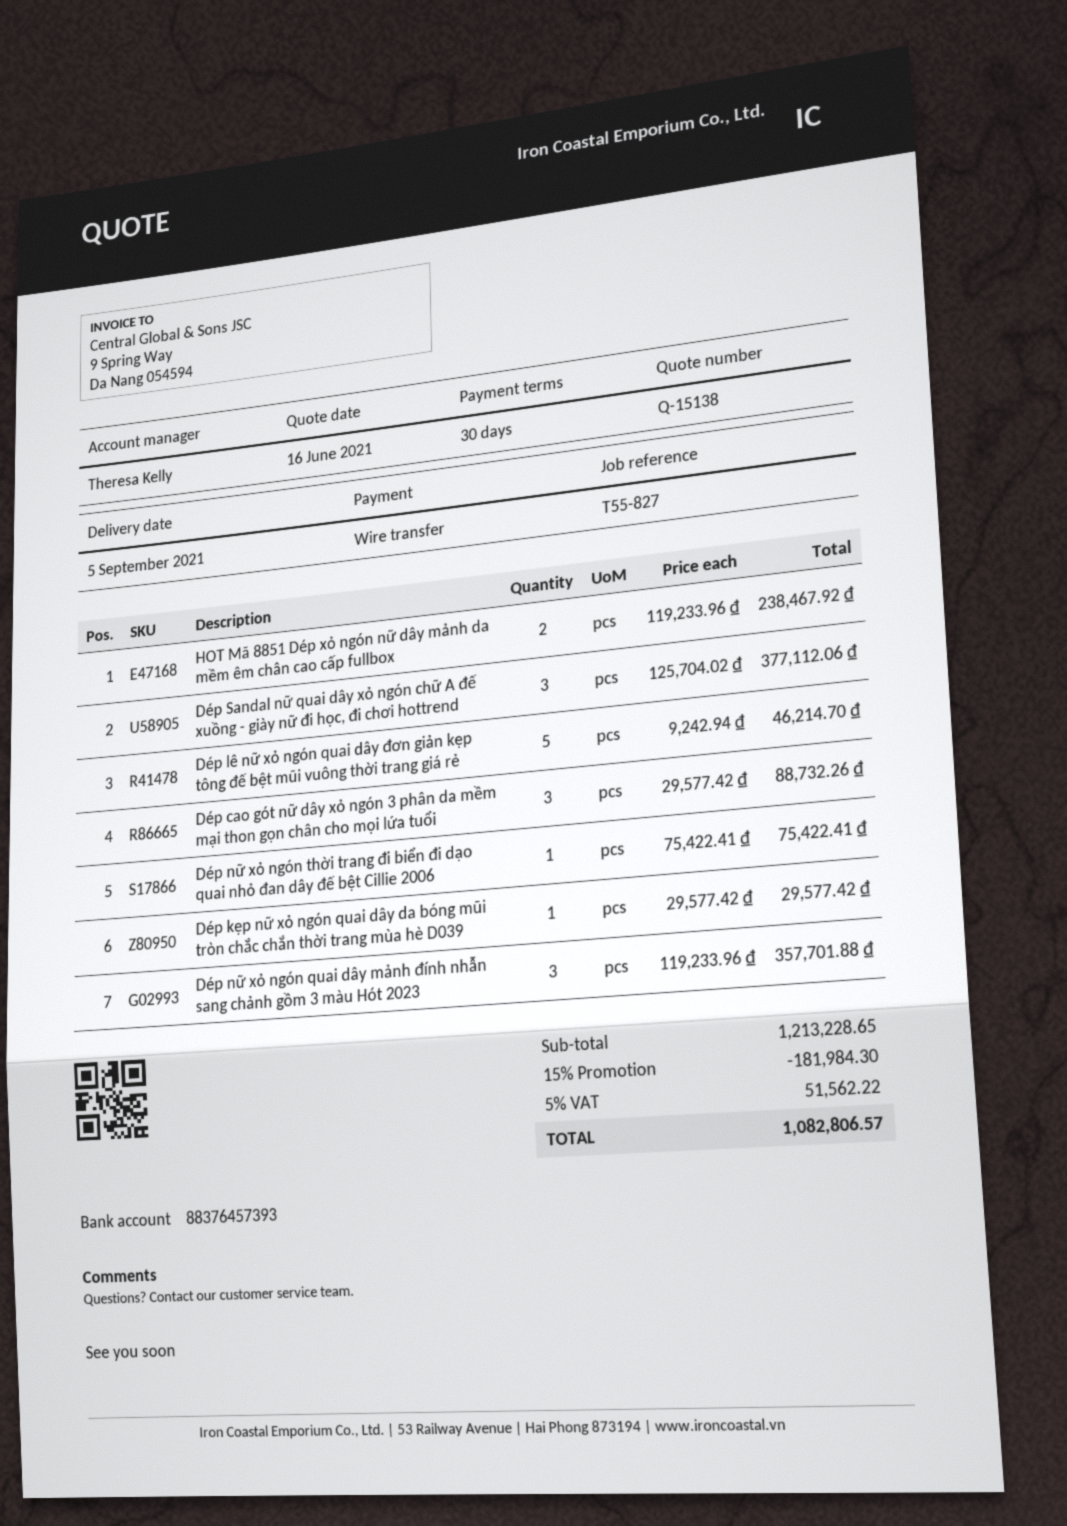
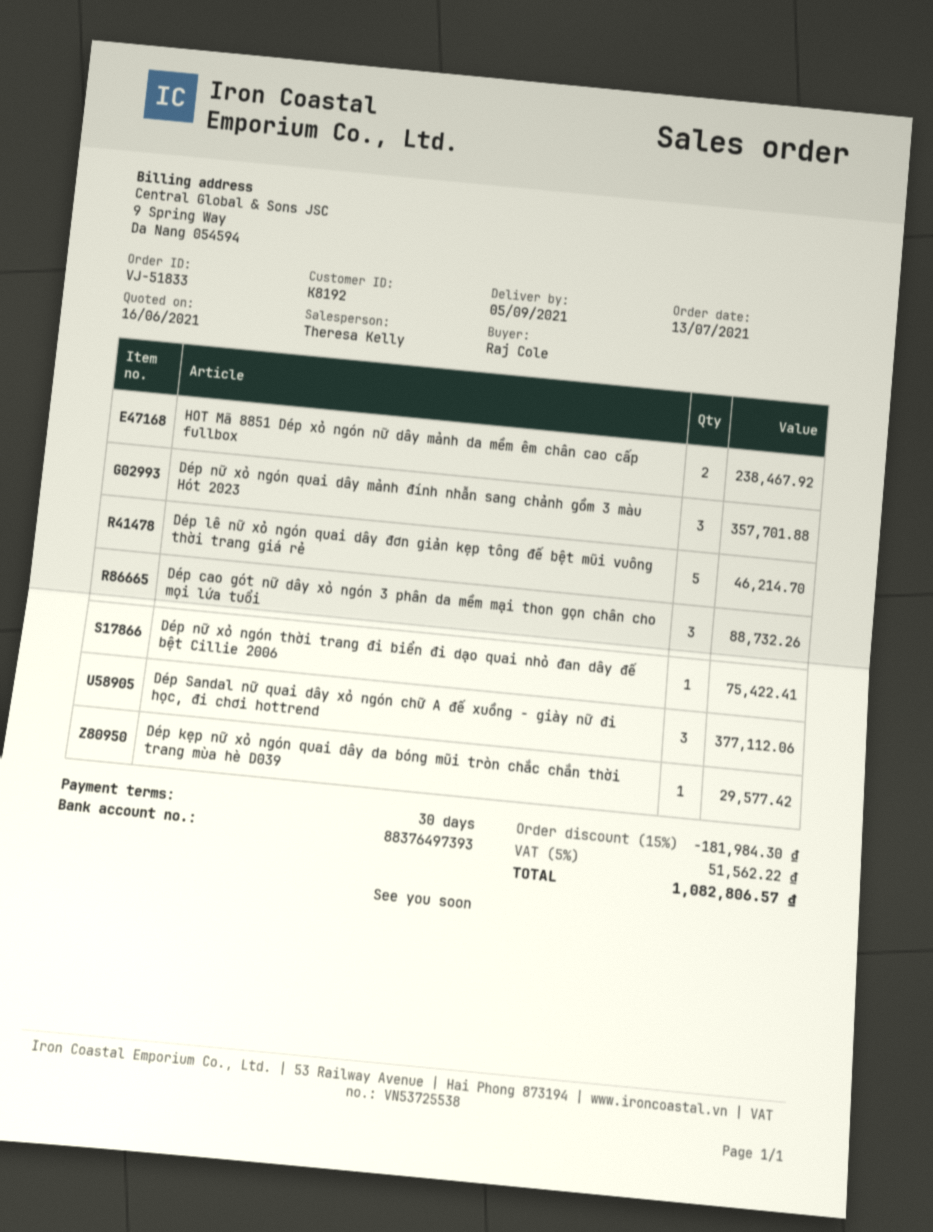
bank account: 88376457393 -> 88376497393

